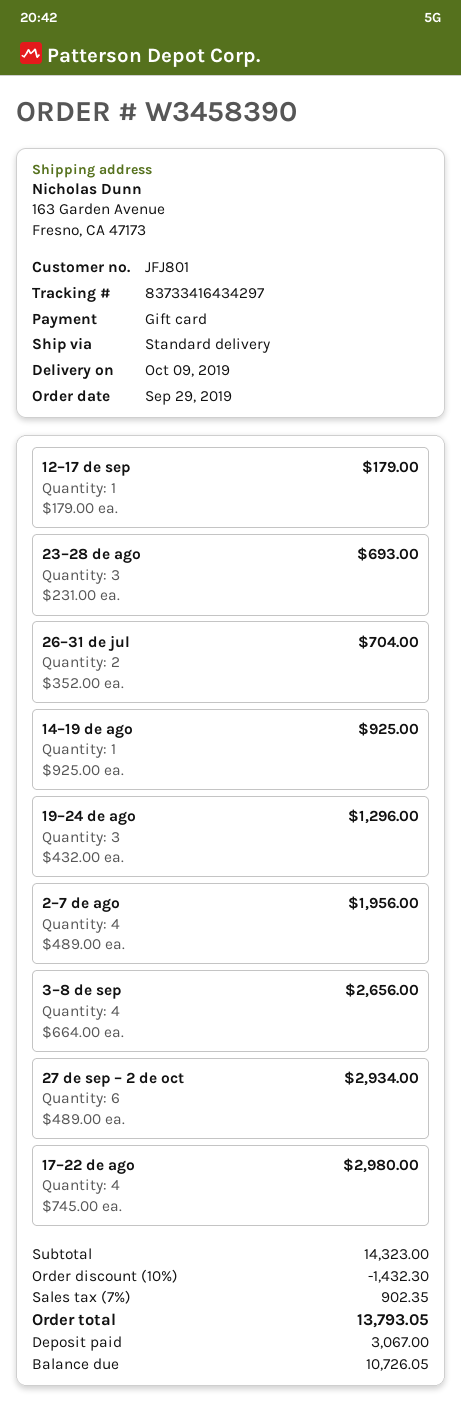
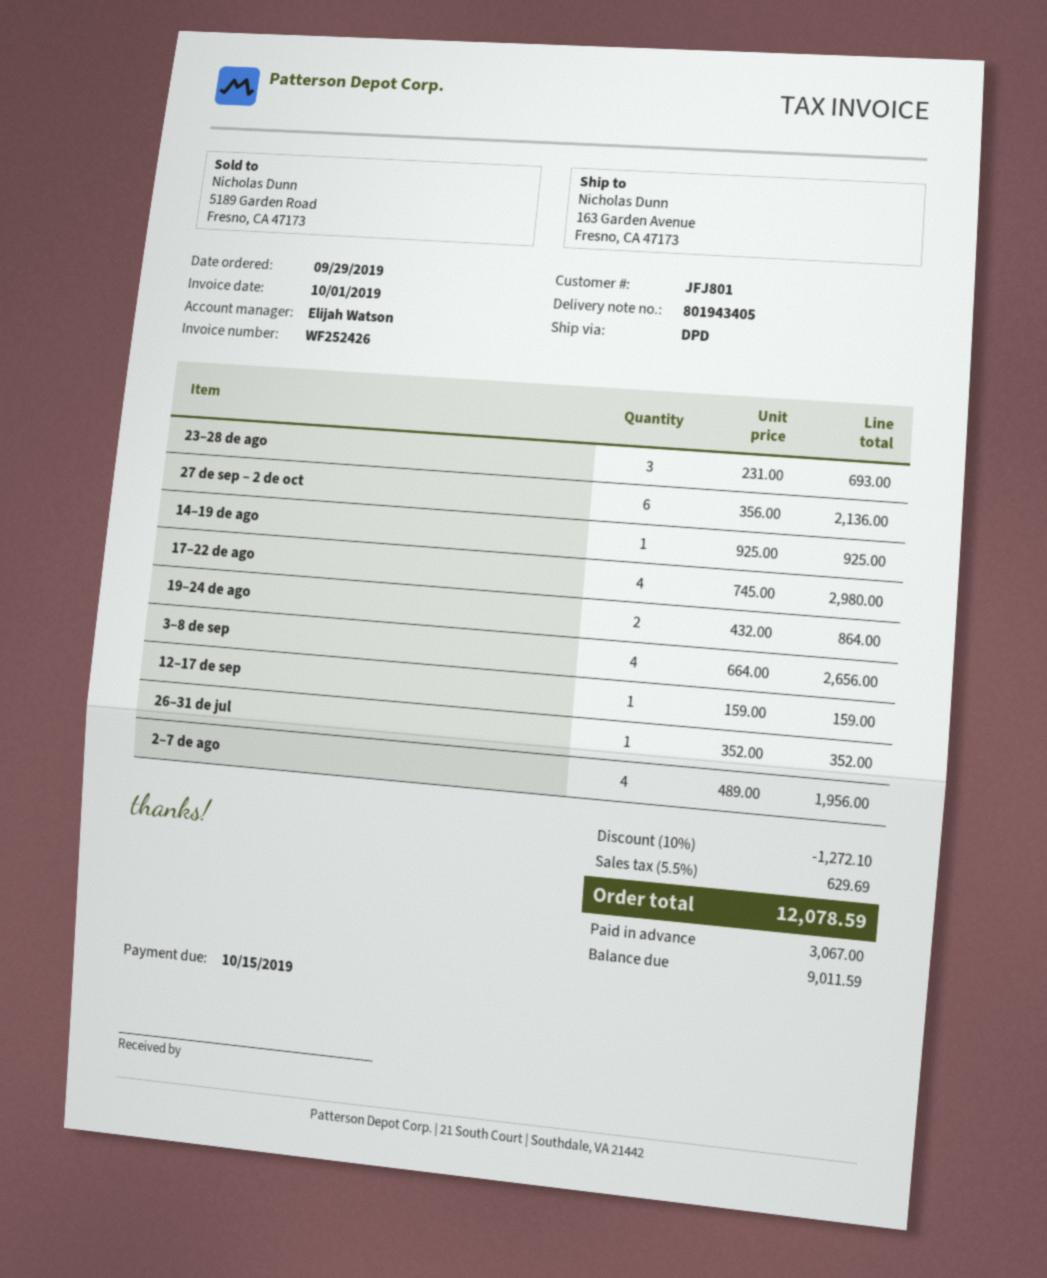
shipping method: standard -> DPD
12–17 de sep: 1 x 179.00 = 179.00 -> 1 x 159.00 = 159.00
26–31 de jul: 2 x 352.00 = 704.00 -> 1 x 352.00 = 352.00
19–24 de ago: 3 x 432.00 = 1296.00 -> 2 x 432.00 = 864.00
27 de sep – 2 de oct: 6 x 489.00 = 2934.00 -> 6 x 356.00 = 2136.00
discount: 10% = 1432.30 -> 10% = 1272.10
tax: 7% = 902.35 -> 5.5% = 629.69
total: 13793.05 -> 12078.59
balance: 10726.05 -> 9011.59

